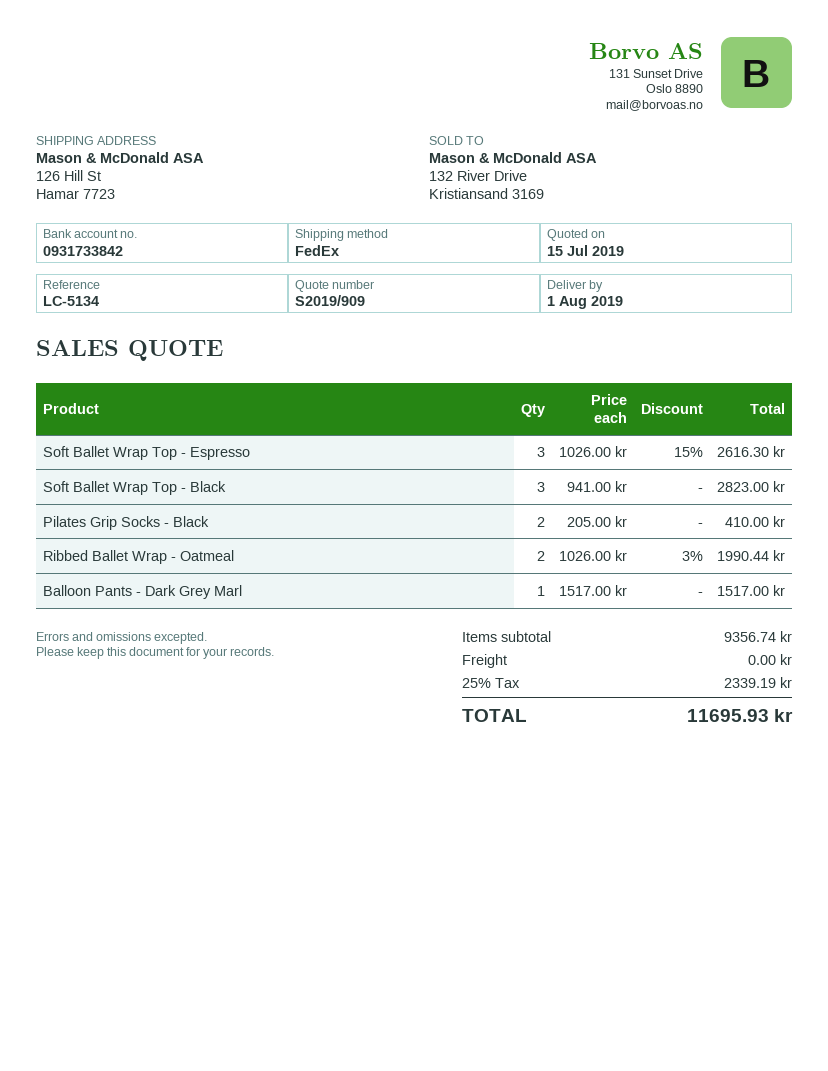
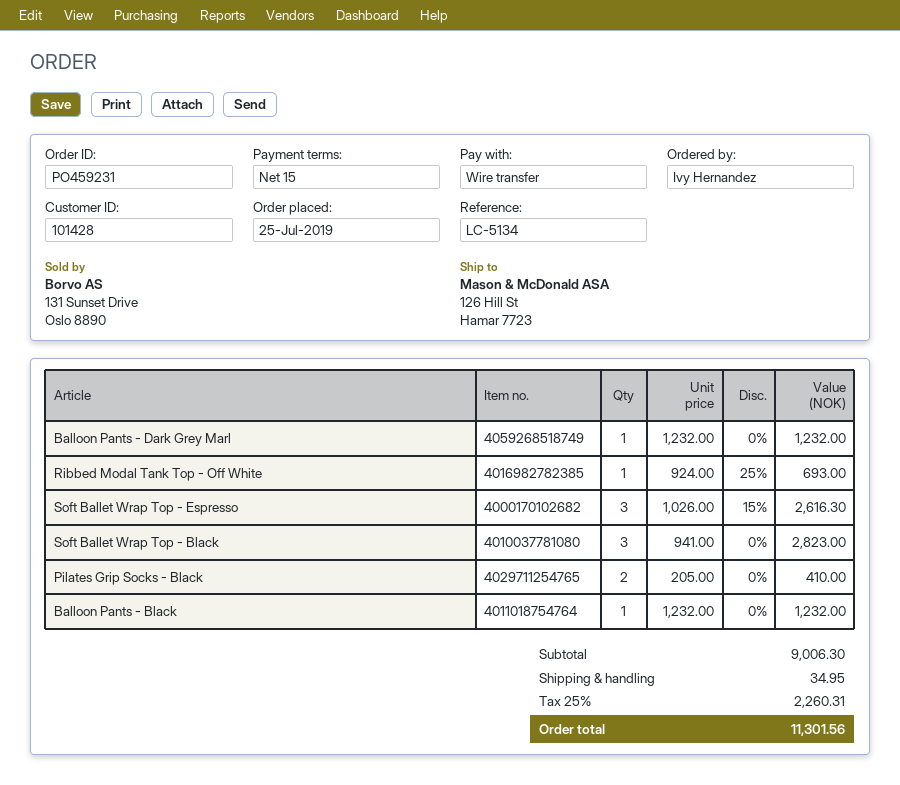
Ribbed Ballet Wrap - Oatmeal: 2 x 1026.00 - 3% = 1990.44 -> none
Balloon Pants - Dark Grey Marl: 1 x 1517.00 = 1517.00 -> 1 x 1232.00 = 1232.00
Ribbed Modal Tank Top - Off White: none -> 1 x 924.00 - 25% = 693.00
Balloon Pants - Black: none -> 1 x 1232.00 = 1232.00
subtotal: 9356.74 -> 9006.30
shipping: 0.00 -> 34.95
tax: 25% = 2339.19 -> 25% = 2260.31
total: 11695.93 -> 11301.56

